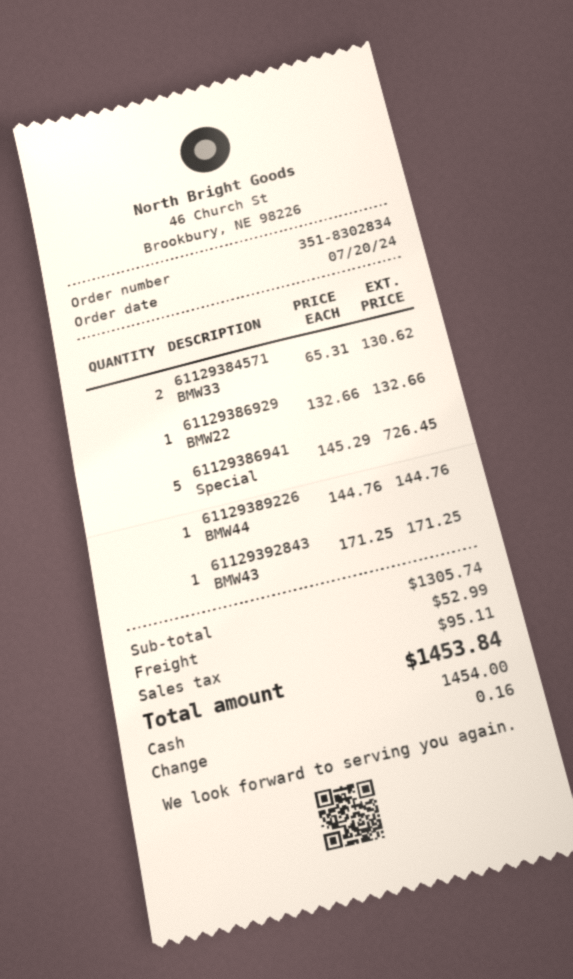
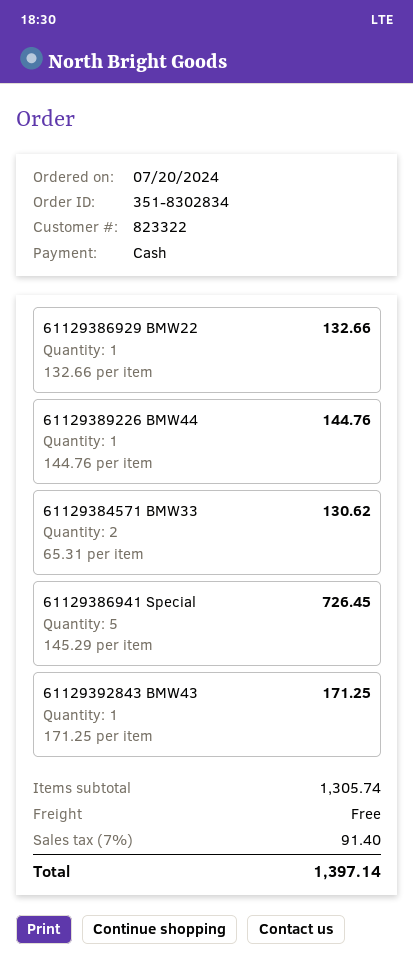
shipping: 52.99 -> 0.00
tax: 95.11 -> 91.40
total: 1453.84 -> 1397.14

